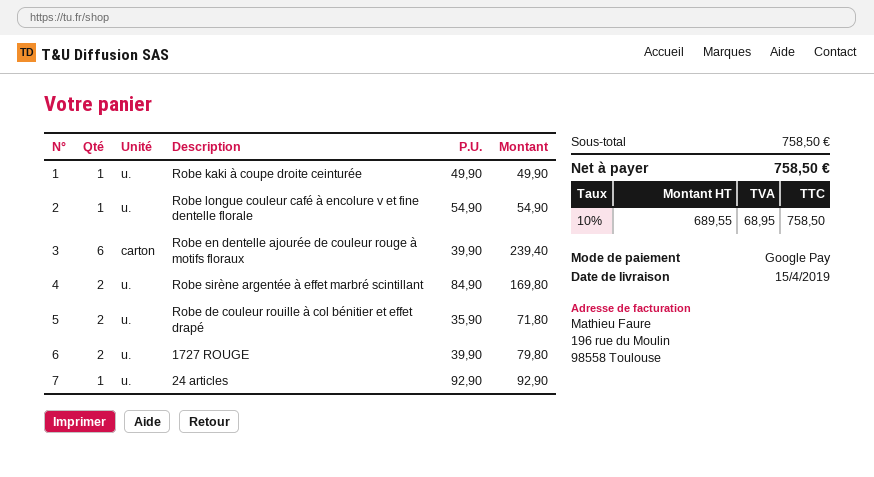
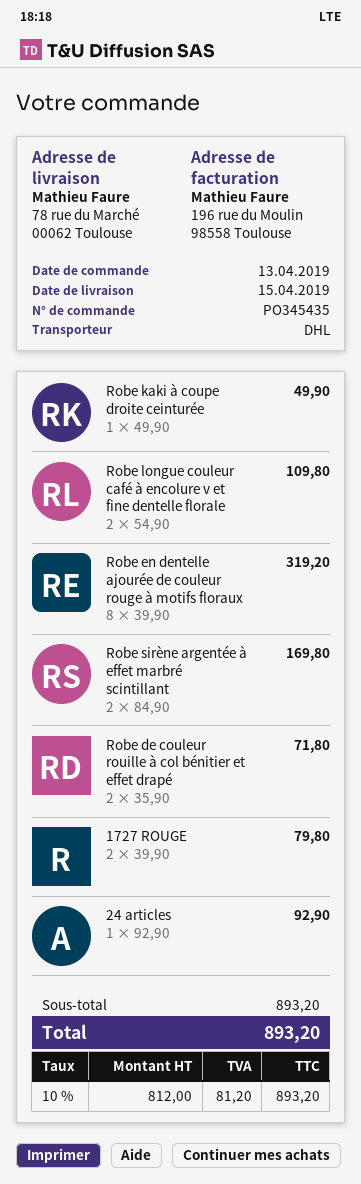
Robe longue couleur café à encolure v et fine dentelle florale: 1 x 54.90 = 54.90 -> 2 x 54.90 = 109.80
Robe en dentelle ajourée de couleur rouge à motifs floraux: 6 x 39.90 = 239.40 -> 8 x 39.90 = 319.20
subtotal: 758.50 -> 893.20
net: 689.55 -> 812.00
tax: 10% = 68.95 -> 10% = 81.20
total: 758.50 -> 893.20

